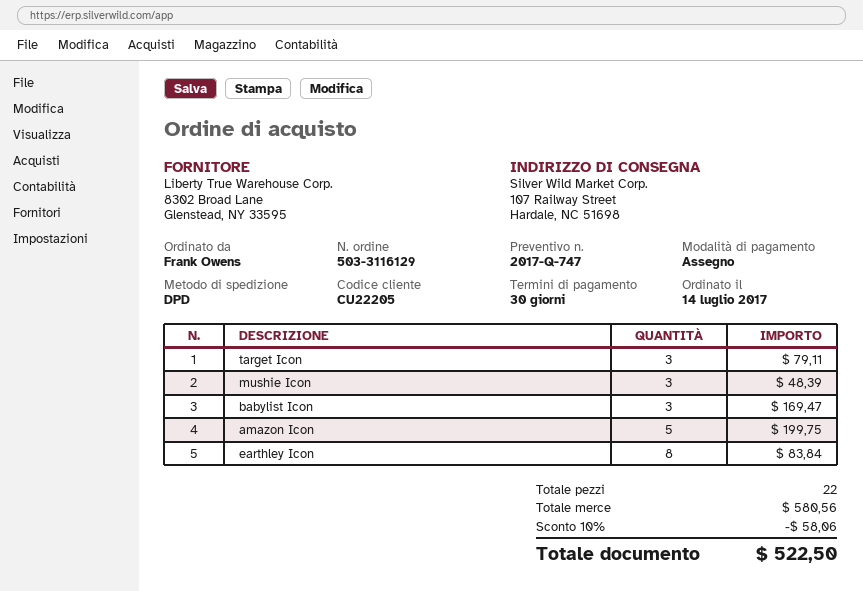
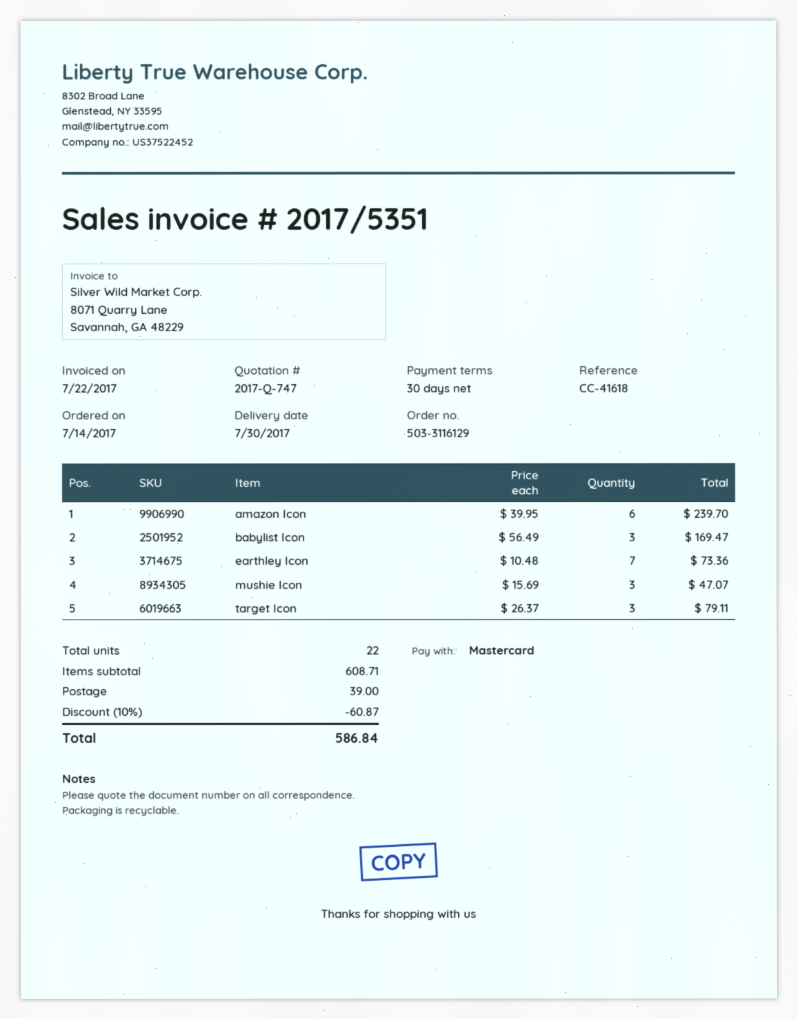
payment method: cheque -> Mastercard
mushie Icon: 3 for 48.39 -> 3 for 47.07
amazon Icon: 5 for 199.75 -> 6 for 239.70
earthley Icon: 8 for 83.84 -> 7 for 73.36
subtotal: 580.56 -> 608.71
discount: 10% = 58.06 -> 10% = 60.87
shipping: none -> 39.00
total: 522.50 -> 586.84

